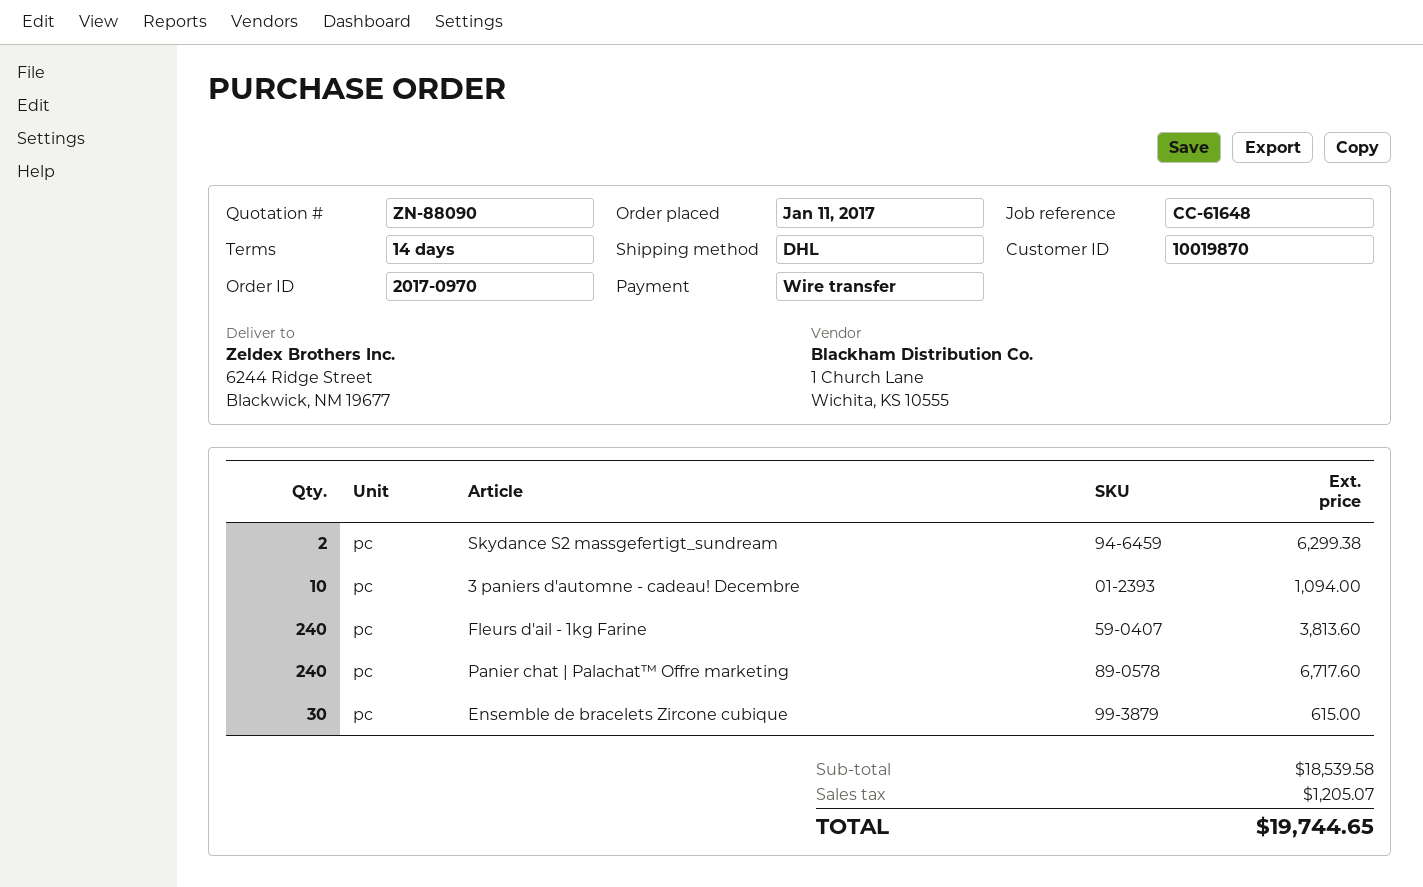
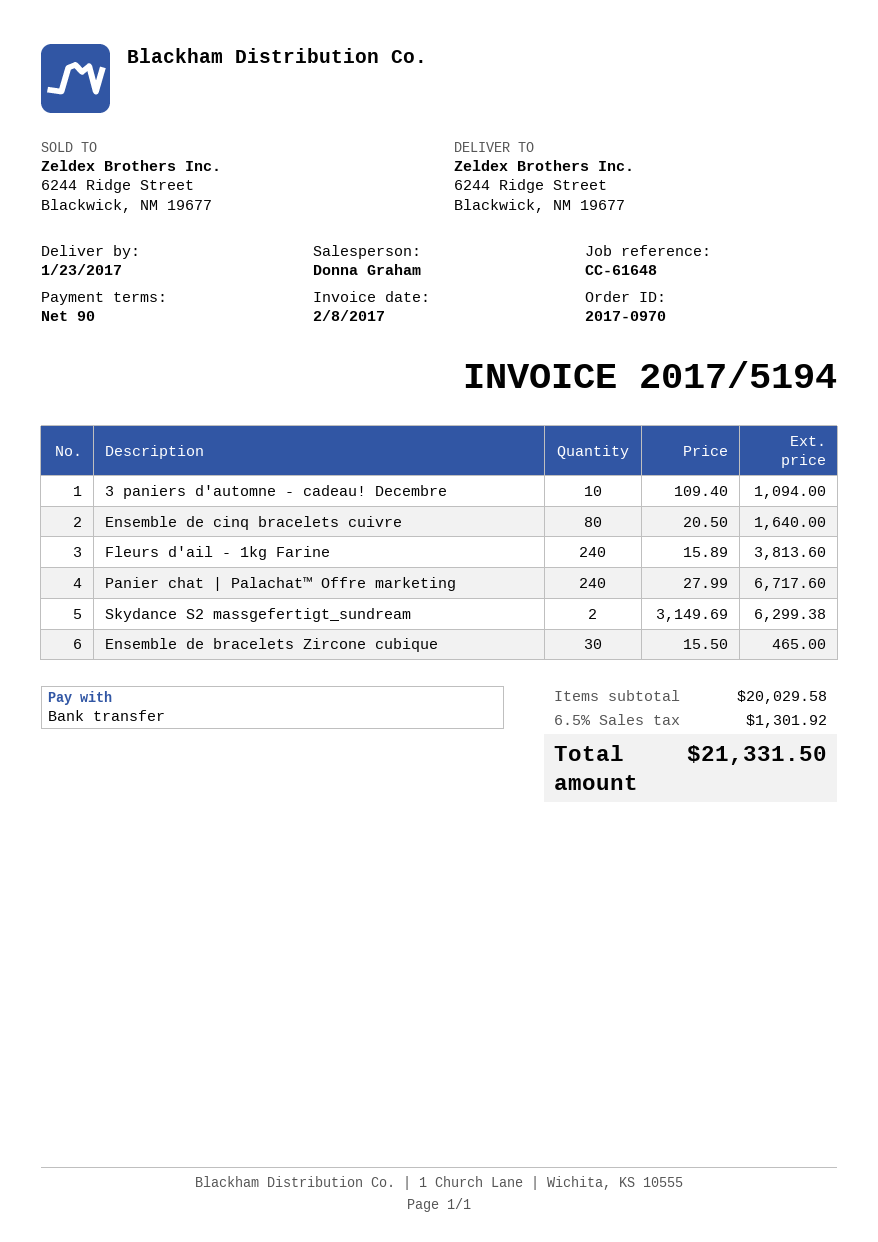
payment terms: 14 days -> 90 days
Ensemble de bracelets Zircone cubique: 30 for 615.00 -> 30 for 465.00
Ensemble de cinq bracelets cuivre: none -> 80 for 1640.00
subtotal: 18539.58 -> 20029.58
tax: 1205.07 -> 1301.92
total: 19744.65 -> 21331.50

